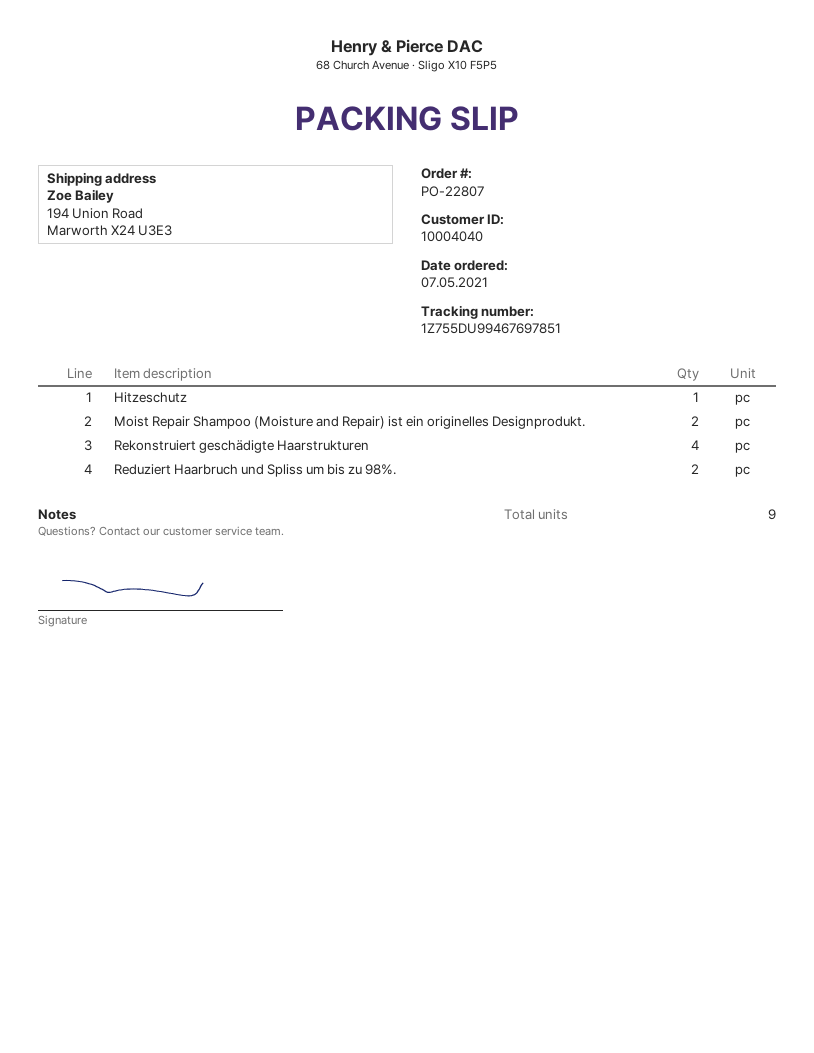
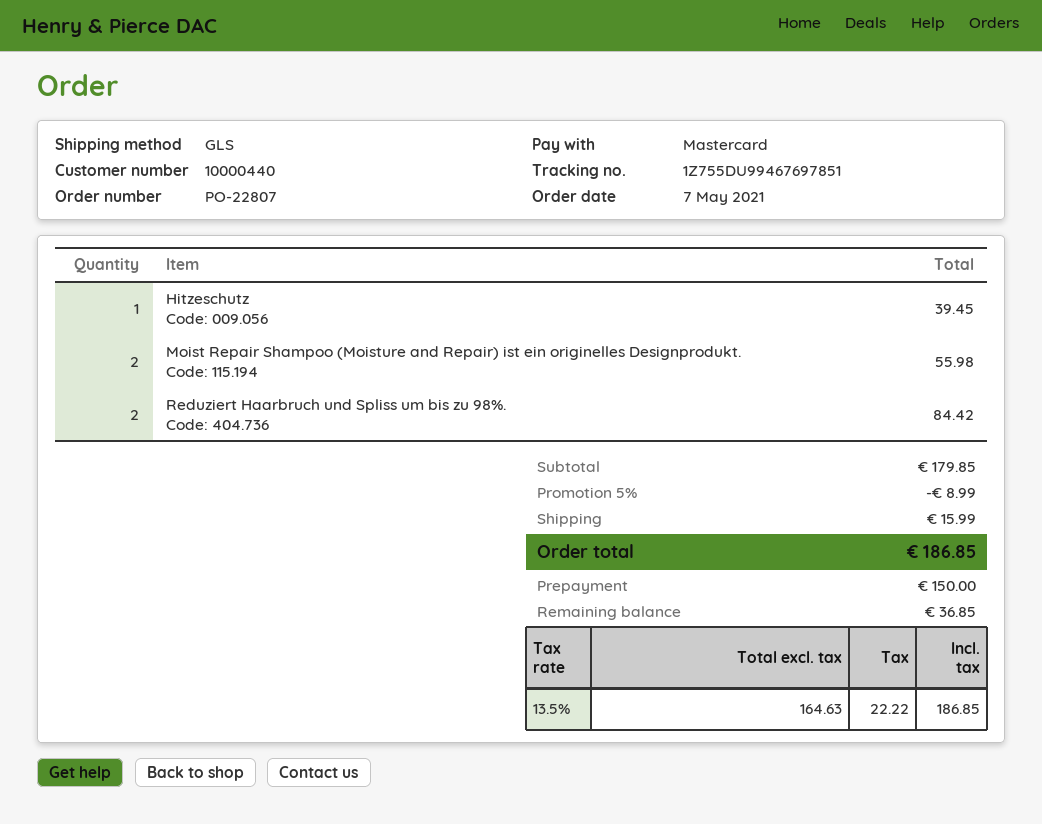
customer number: 10004040 -> 10000440
Rekonstruiert geschädigte Haarstrukturen: 4 -> none

